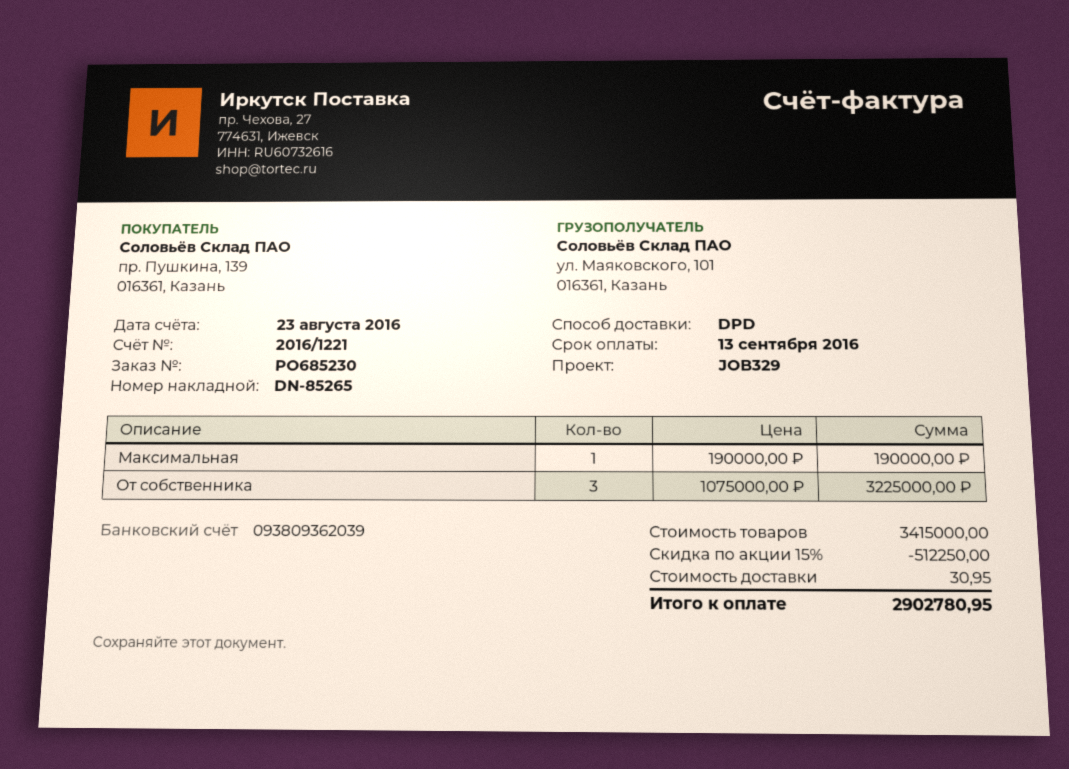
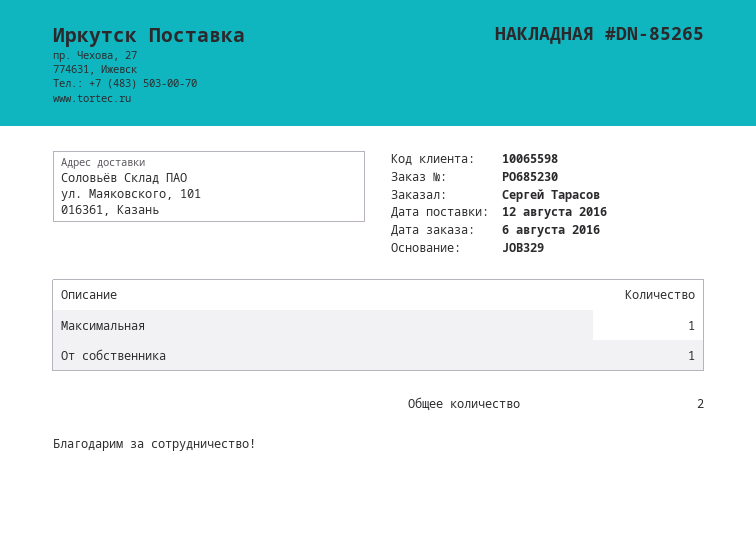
От собственника: 3 -> 1

